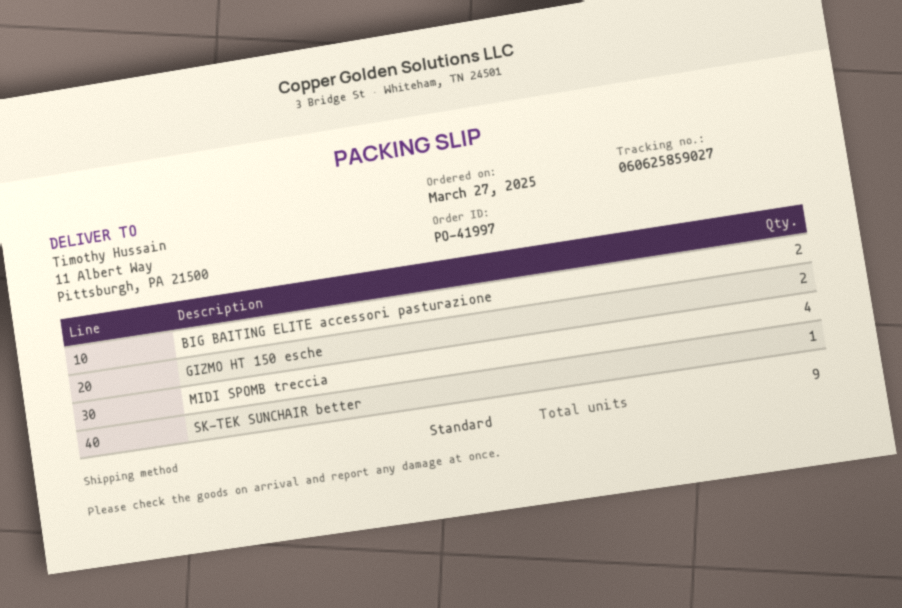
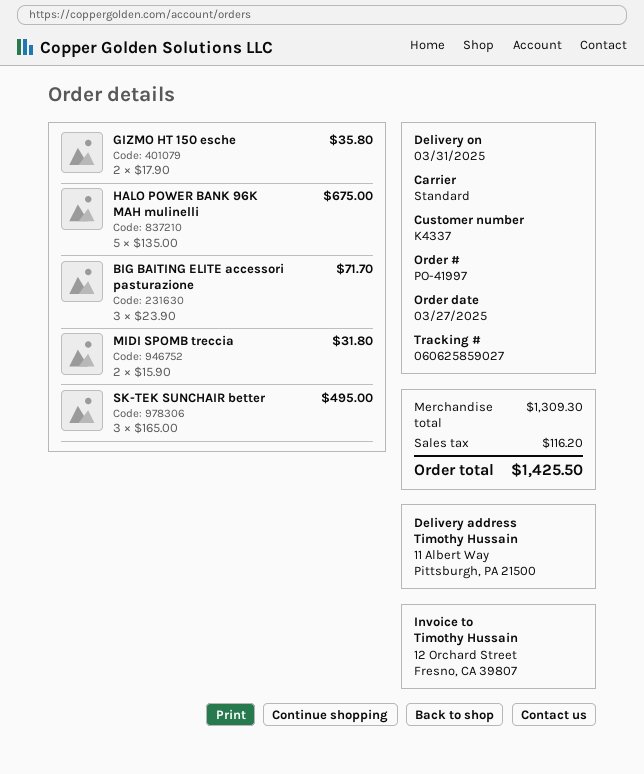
BIG BAITING ELITE accessori pasturazione: 2 -> 3
MIDI SPOMB treccia: 4 -> 2
SK-TEK SUNCHAIR better: 1 -> 3
HALO POWER BANK 96K MAH mulinelli: none -> 5

